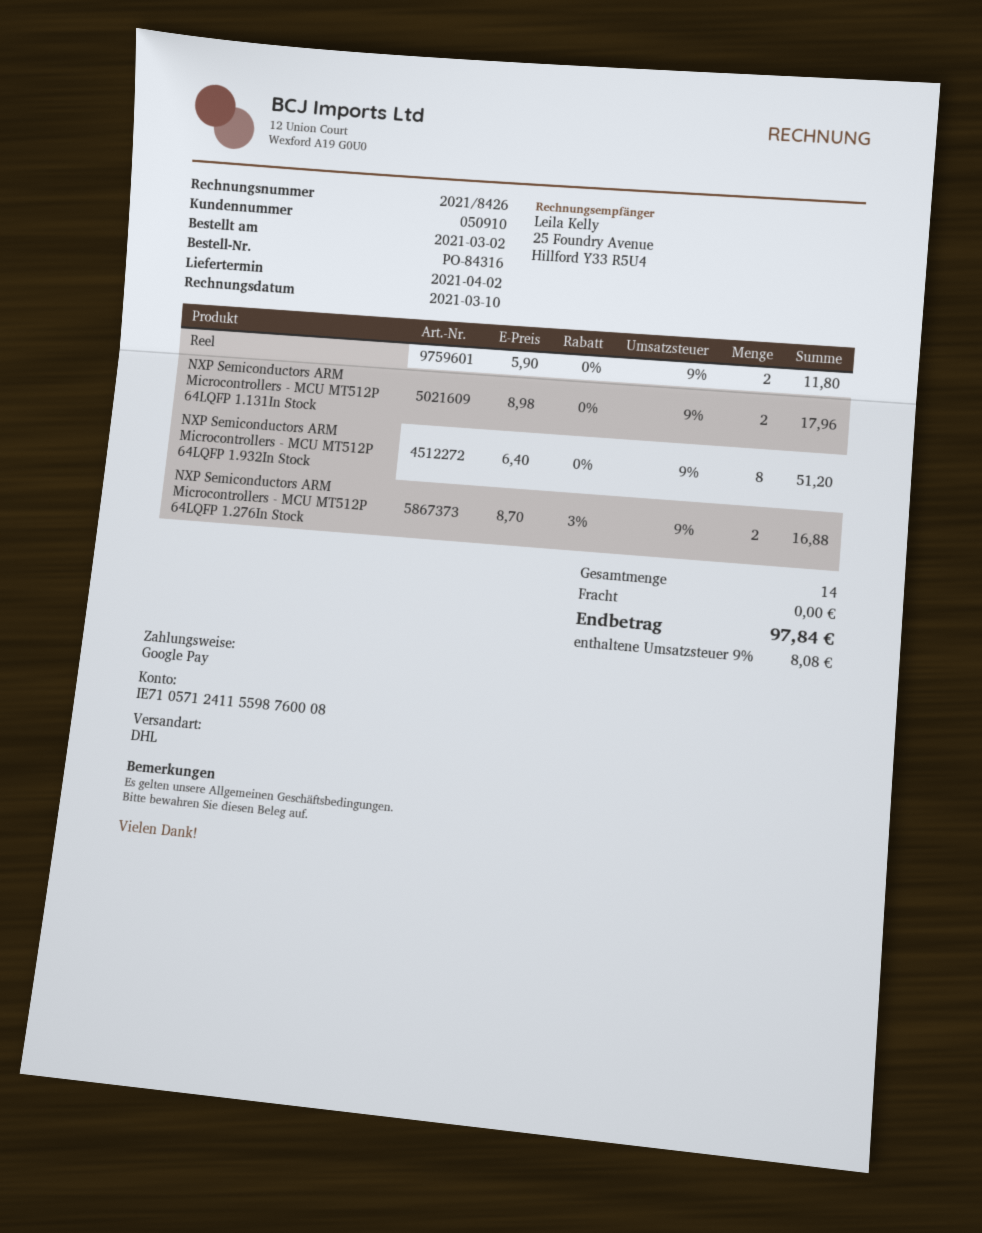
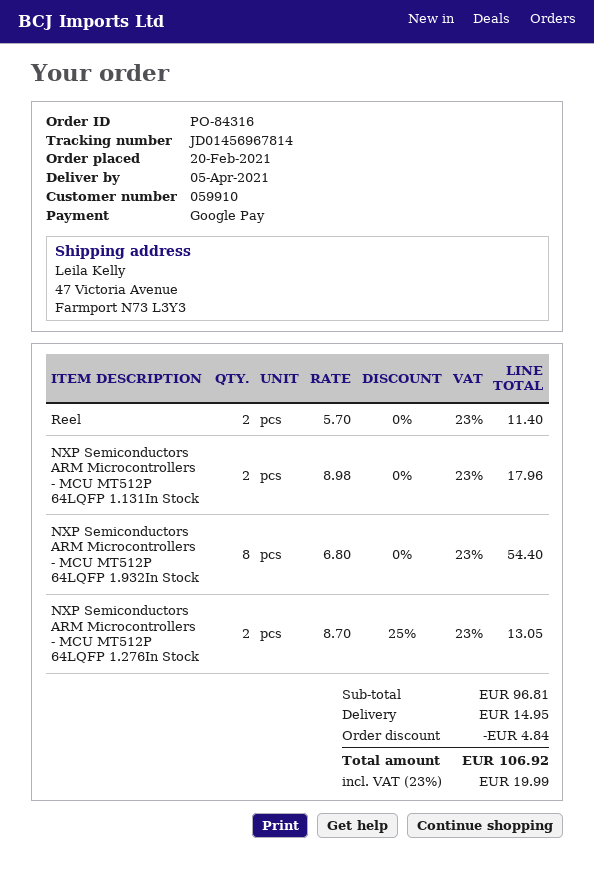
order date: 2021-03-02 -> 2021-02-20
delivery date: 2021-04-02 -> 2021-04-05
customer number: 050910 -> 059910
Reel: 2 x 5.90 = 11.80 -> 2 x 5.70 = 11.40
NXP Semiconductors ARM Microcontrollers - MCU MT512P 64LQFP 1.932In Stock: 8 x 6.40 = 51.20 -> 8 x 6.80 = 54.40
NXP Semiconductors ARM Microcontrollers - MCU MT512P 64LQFP 1.276In Stock: 2 x 8.70 - 3% = 16.88 -> 2 x 8.70 - 25% = 13.05
discount: none -> 4.84
shipping: 0.00 -> 14.95
tax: 9% = 8.08 -> 23% = 19.99
total: 97.84 -> 106.92

